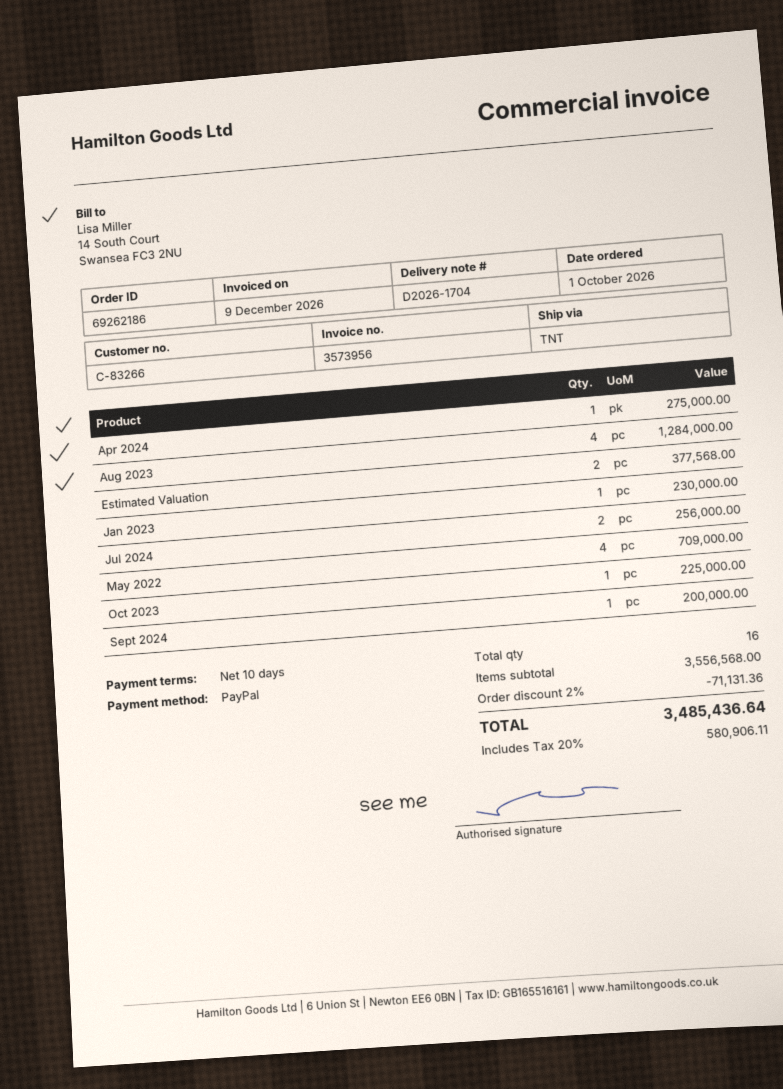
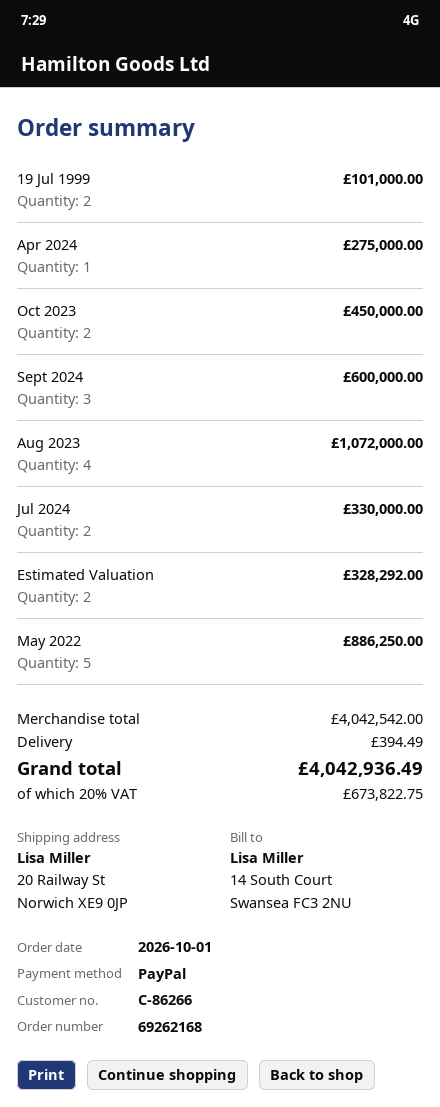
order number: 69262186 -> 69262168
customer number: C-83266 -> C-86266
Aug 2023: 4 for 1284000.00 -> 4 for 1072000.00
Estimated Valuation: 2 for 377568.00 -> 2 for 328292.00
Jan 2023: 1 for 230000.00 -> none
Jul 2024: 2 for 256000.00 -> 2 for 330000.00
May 2022: 4 for 709000.00 -> 5 for 886250.00
Oct 2023: 1 for 225000.00 -> 2 for 450000.00
Sept 2024: 1 for 200000.00 -> 3 for 600000.00
19 Jul 1999: none -> 2 for 101000.00
subtotal: 3556568.00 -> 4042542.00
discount: 2% = 71131.36 -> none
shipping: none -> 394.49
tax: 20% = 580906.11 -> 20% = 673822.75
total: 3485436.64 -> 4042936.49

